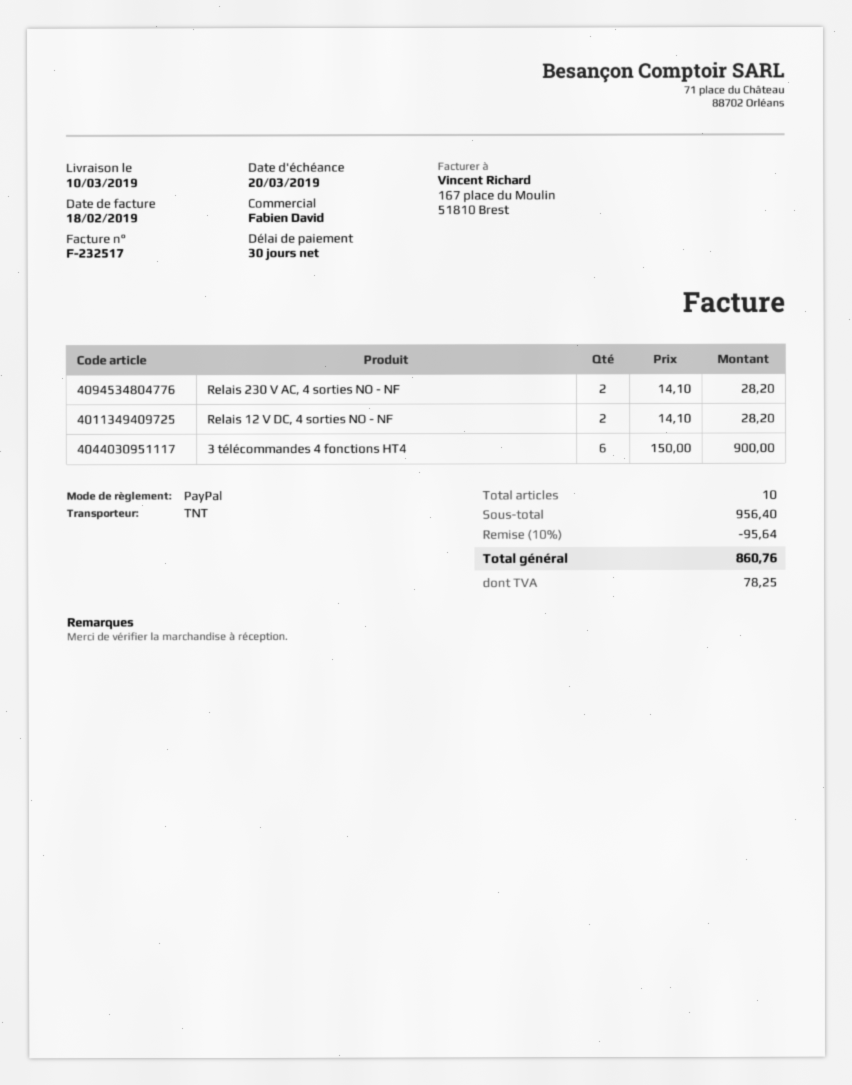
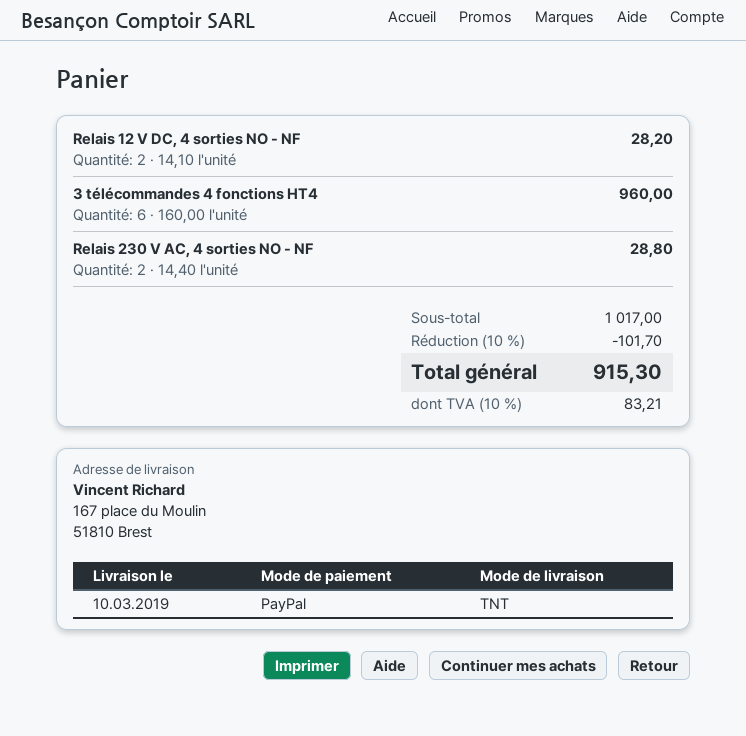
Relais 230 V AC, 4 sorties NO - NF: 2 x 14.10 = 28.20 -> 2 x 14.40 = 28.80
3 télécommandes 4 fonctions HT4: 6 x 150.00 = 900.00 -> 6 x 160.00 = 960.00
subtotal: 956.40 -> 1017.00
discount: 10% = 95.64 -> 10% = 101.70
tax: 78.25 -> 83.21
total: 860.76 -> 915.30

